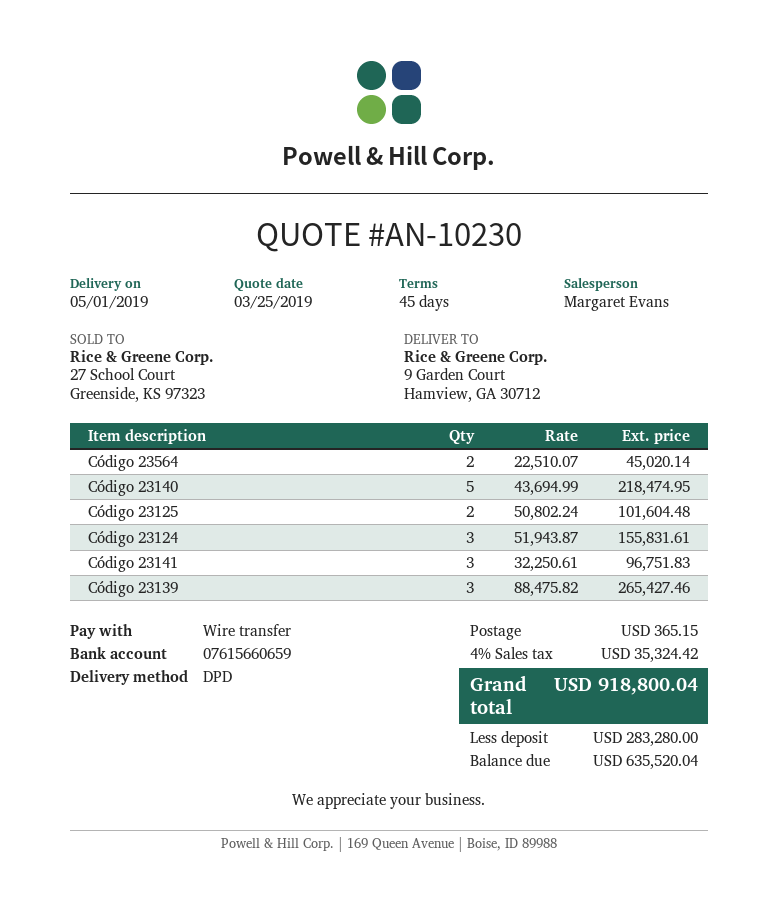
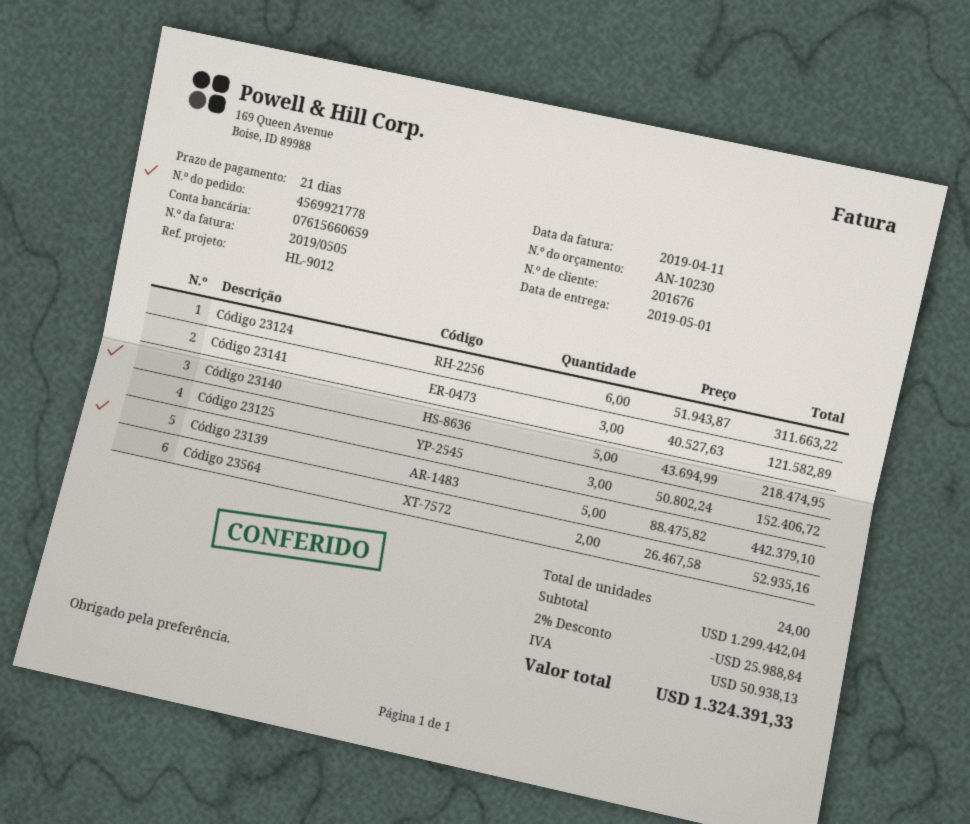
payment terms: 45 days -> 21 days
Código 23564: 2 x 22510.07 = 45020.14 -> 2 x 26467.58 = 52935.16
Código 23125: 2 x 50802.24 = 101604.48 -> 3 x 50802.24 = 152406.72
Código 23124: 3 x 51943.87 = 155831.61 -> 6 x 51943.87 = 311663.22
Código 23141: 3 x 32250.61 = 96751.83 -> 3 x 40527.63 = 121582.89
Código 23139: 3 x 88475.82 = 265427.46 -> 5 x 88475.82 = 442379.10
discount: none -> 2% = 25988.84
shipping: 365.15 -> none
tax: 35324.42 -> 50938.13
total: 918800.04 -> 1324391.33

